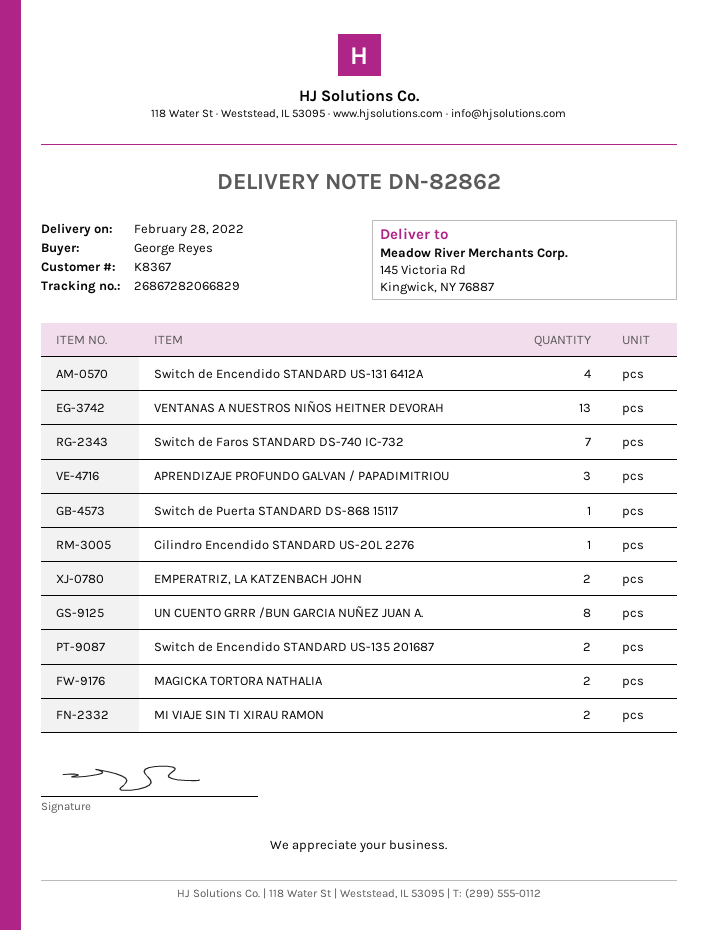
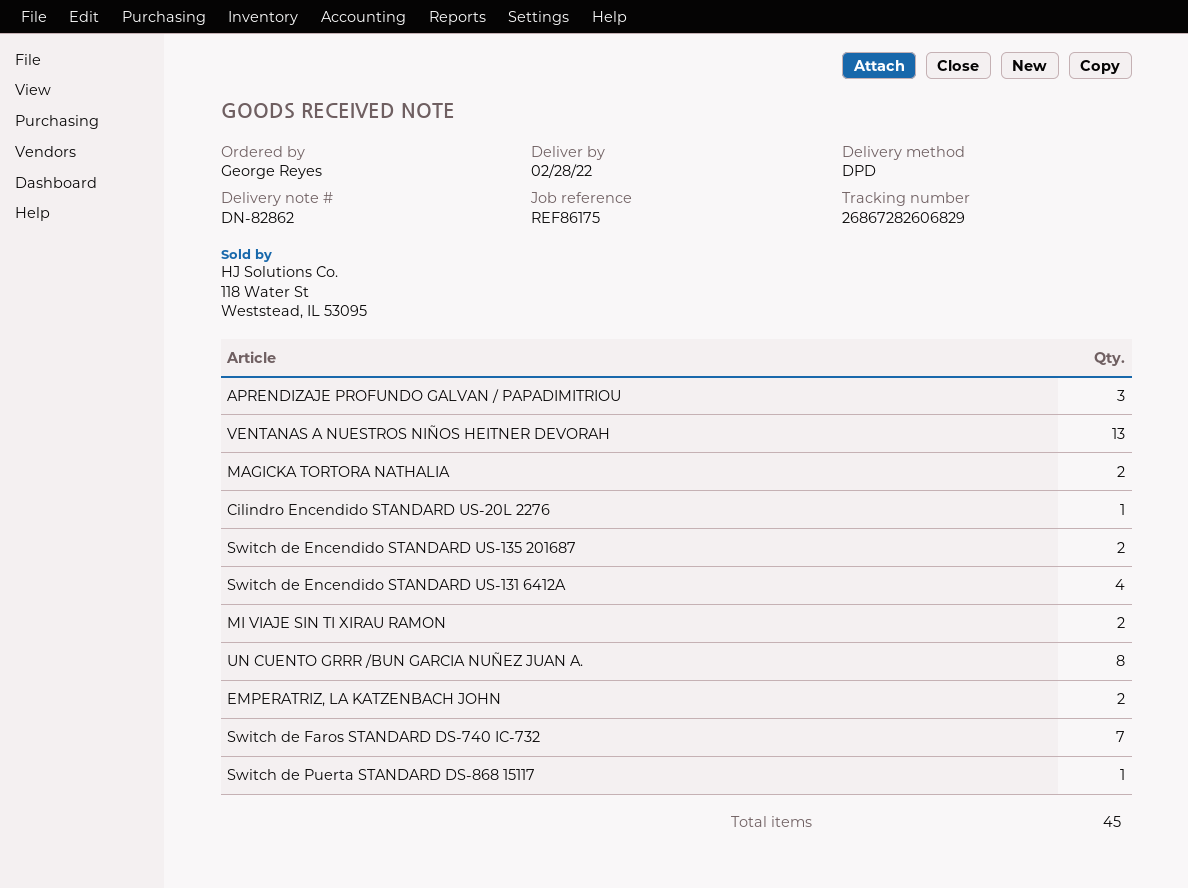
tracking number: 26867282066829 -> 26867282606829

